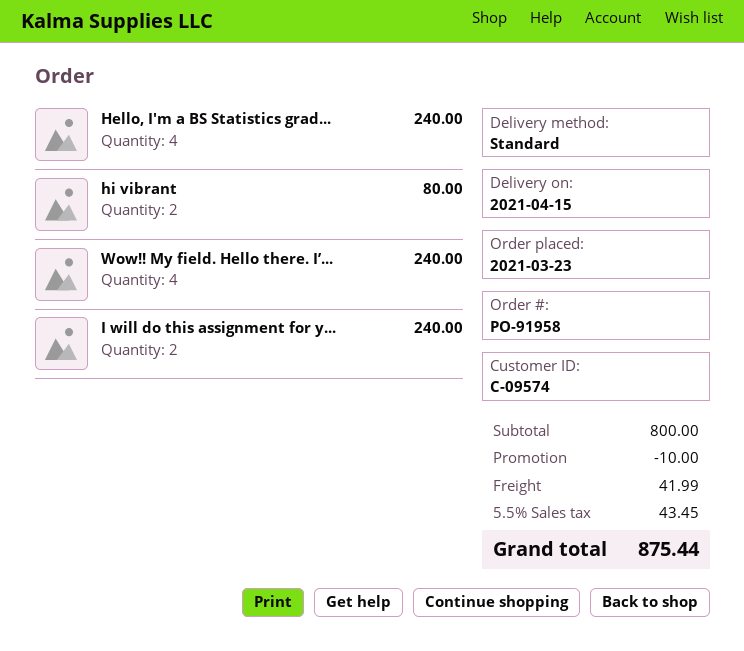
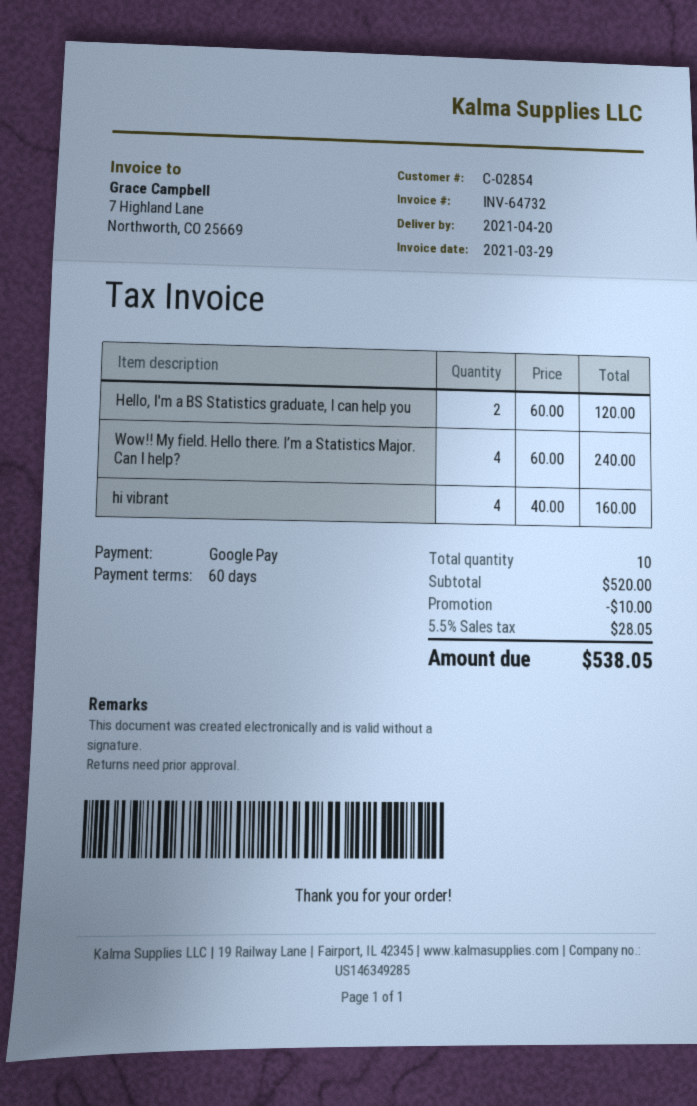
delivery date: 2021-04-15 -> 2021-04-20
customer number: C-09574 -> C-02854
Hello, I'm a BS Statistics grad...: 4 for 240.00 -> 2 for 120.00
hi vibrant: 2 for 80.00 -> 4 for 160.00
I will do this assignment for y...: 2 for 240.00 -> none
subtotal: 800.00 -> 520.00
shipping: 41.99 -> none
tax: 5.5% = 43.45 -> 5.5% = 28.05
total: 875.44 -> 538.05

